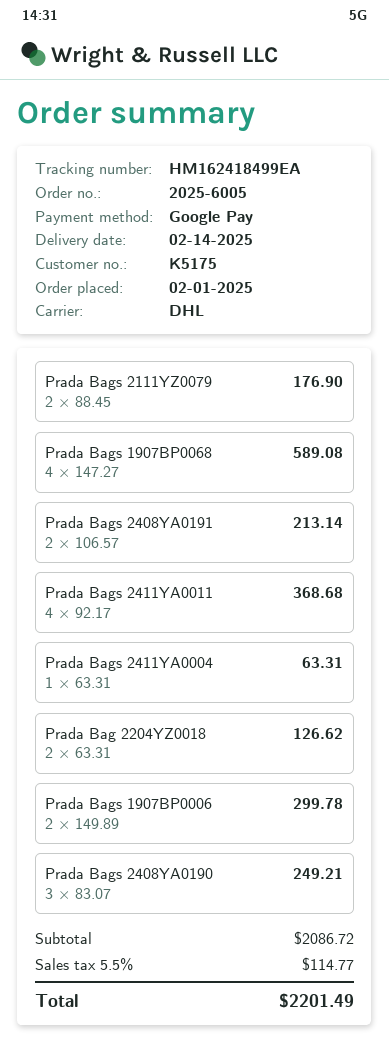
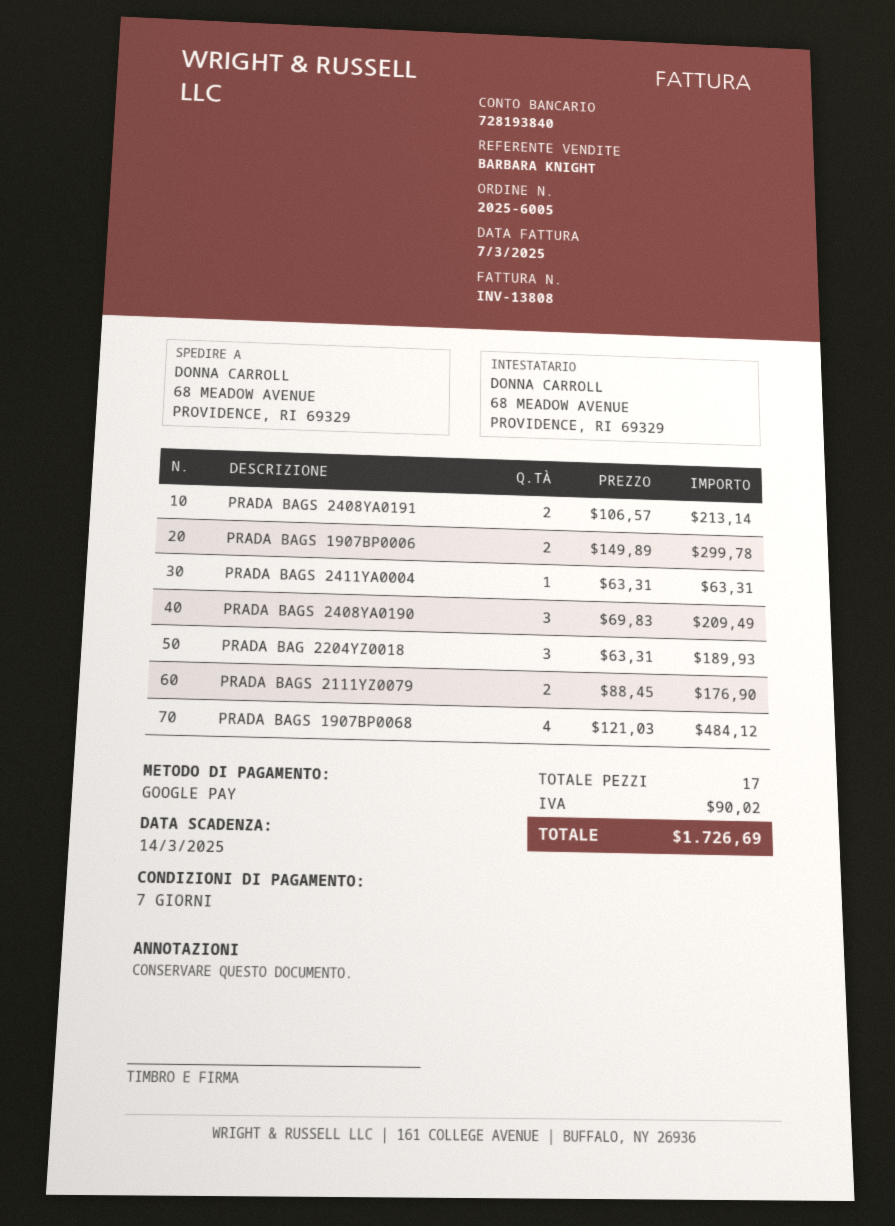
Prada Bags 1907BP0068: 4 x 147.27 = 589.08 -> 4 x 121.03 = 484.12
Prada Bags 2411YA0011: 4 x 92.17 = 368.68 -> none
Prada Bag 2204YZ0018: 2 x 63.31 = 126.62 -> 3 x 63.31 = 189.93
Prada Bags 2408YA0190: 3 x 83.07 = 249.21 -> 3 x 69.83 = 209.49
tax: 114.77 -> 90.02
total: 2201.49 -> 1726.69

